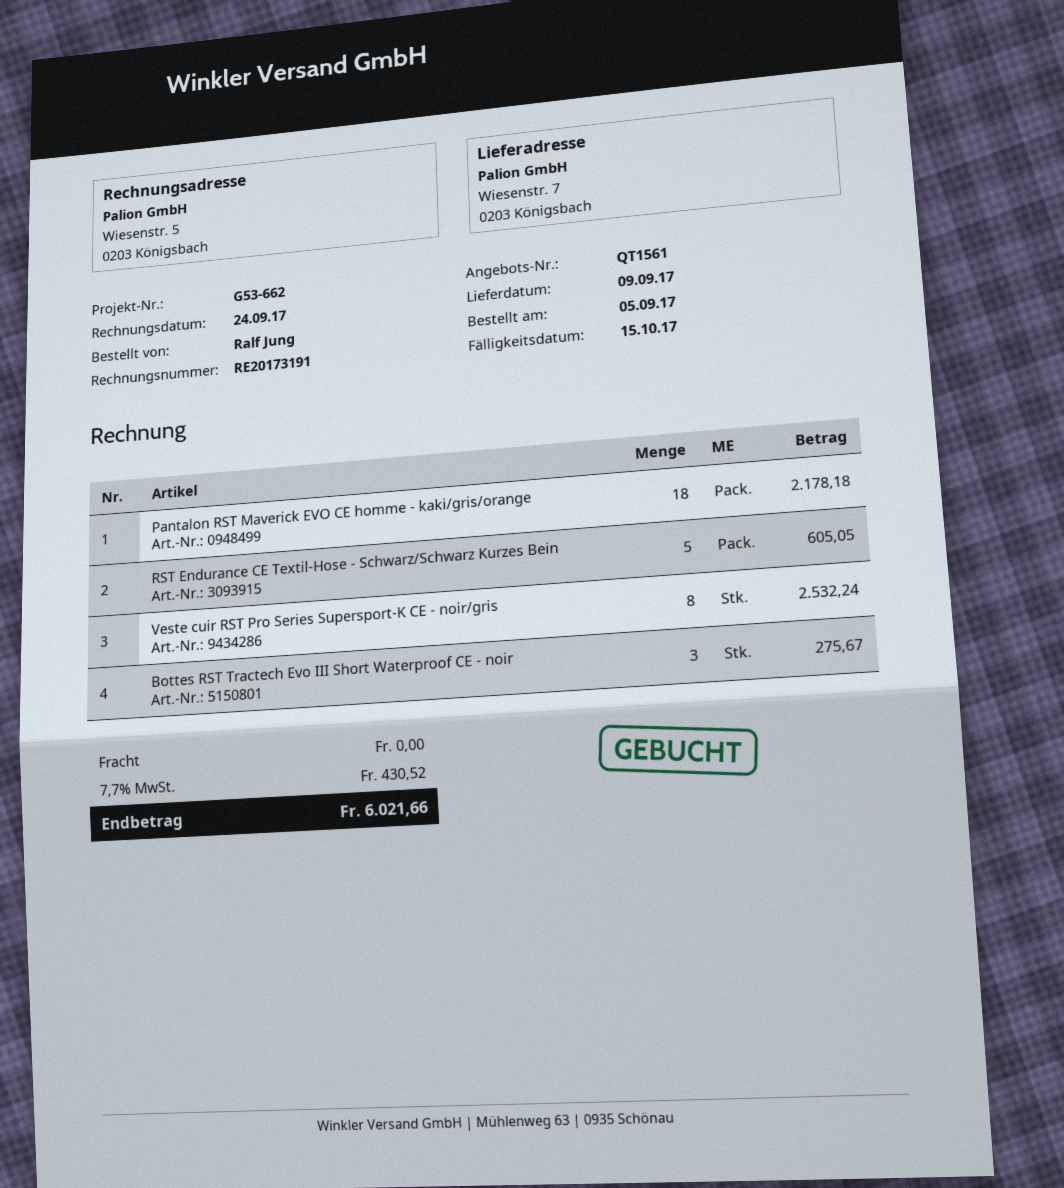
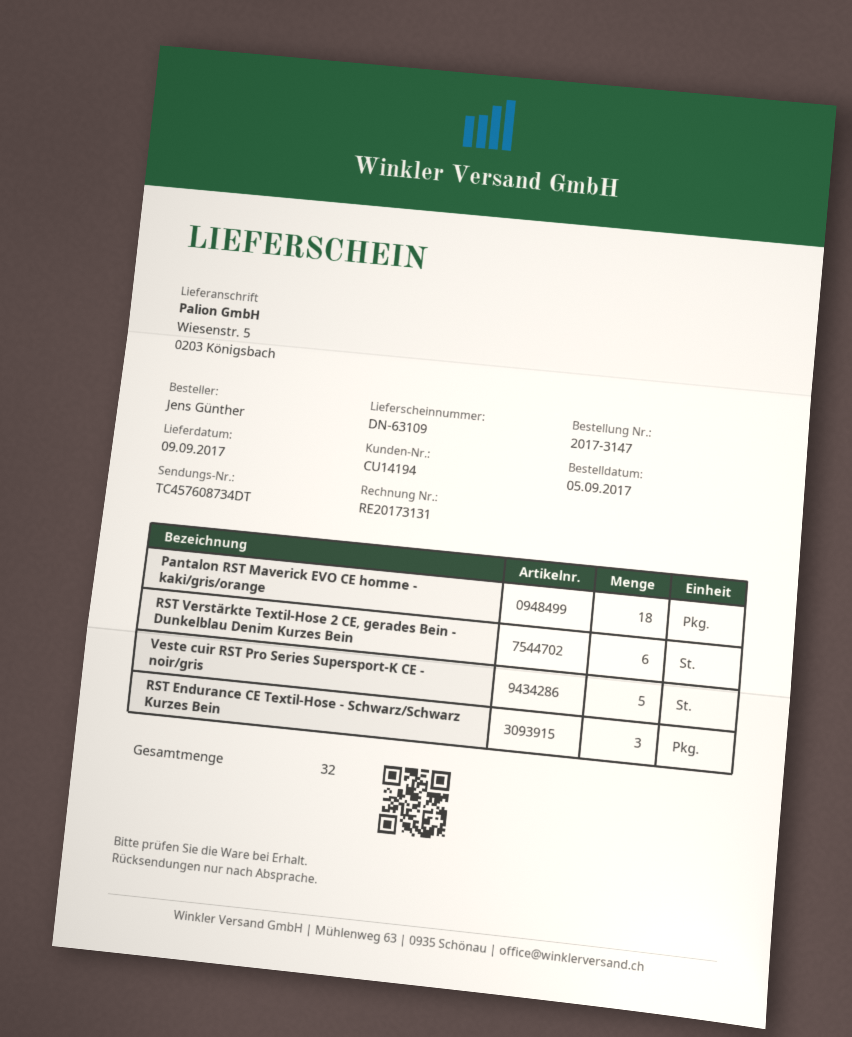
invoice number: RE20173191 -> RE20173131
ordered by: Ralf Jung -> Jens Günther
ship to: Wiesenstr. 7, 0203 Königsbach -> Wiesenstr. 5, 0203 Königsbach
RST Endurance CE Textil-Hose - Schwarz/Schwarz Kurzes Bein: 5 -> 3
Veste cuir RST Pro Series Supersport-K CE - noir/gris: 8 -> 5
Bottes RST Tractech Evo III Short Waterproof CE - noir: 3 -> none
RST Verstärkte Textil-Hose 2 CE, gerades Bein - Dunkelblau Denim Kurzes Bein: none -> 6

